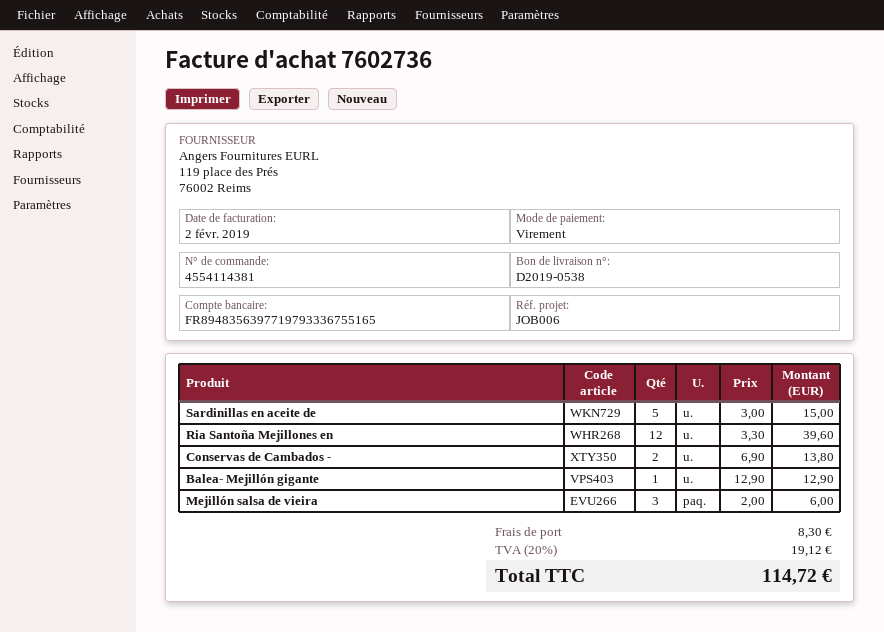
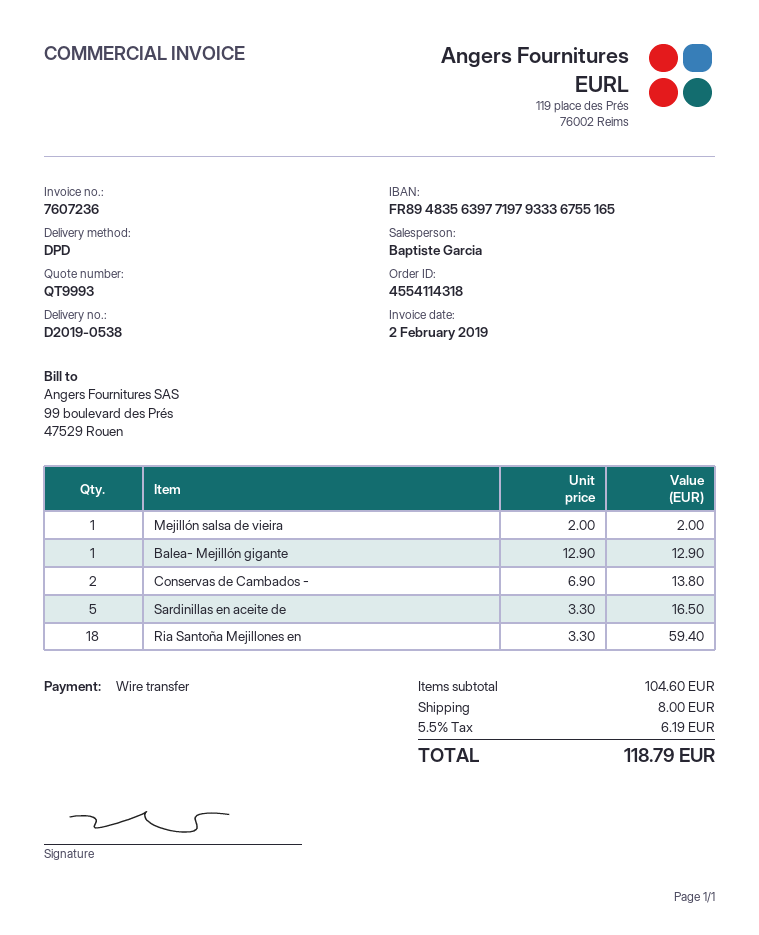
order number: 4554114381 -> 4554114318
invoice number: 7602736 -> 7607236
Sardinillas en aceite de: 5 x 3.00 = 15.00 -> 5 x 3.30 = 16.50
Ria Santoña Mejillones en: 12 x 3.30 = 39.60 -> 18 x 3.30 = 59.40
Mejillón salsa de vieira: 3 x 2.00 = 6.00 -> 1 x 2.00 = 2.00
shipping: 8.30 -> 8.00
tax: 20% = 19.12 -> 5.5% = 6.19
total: 114.72 -> 118.79

